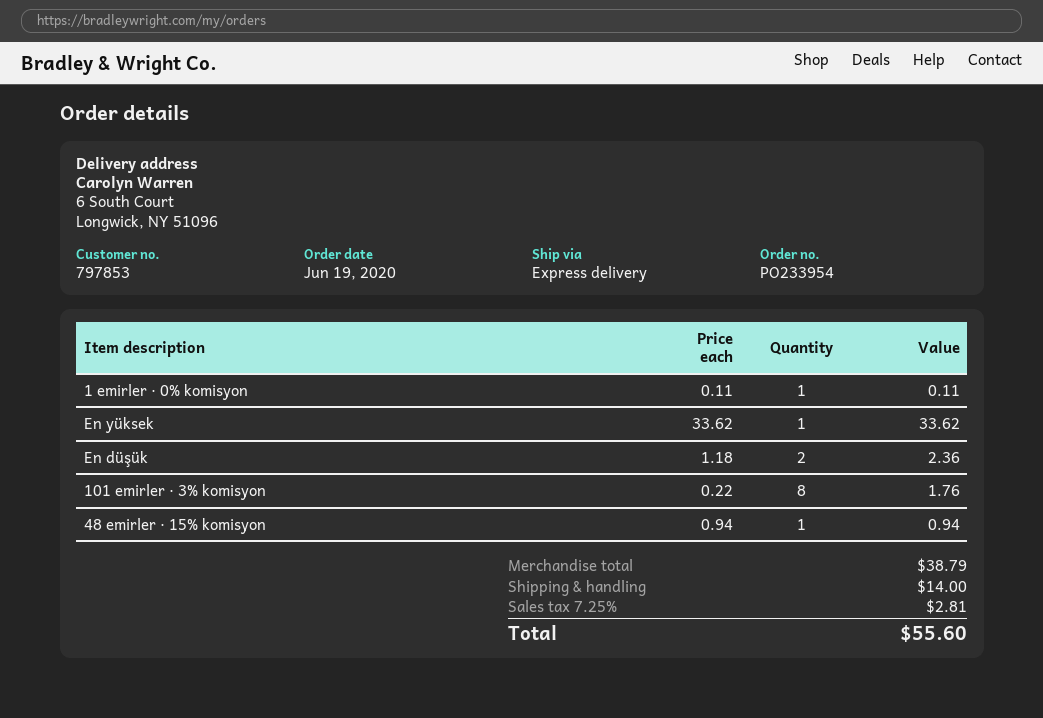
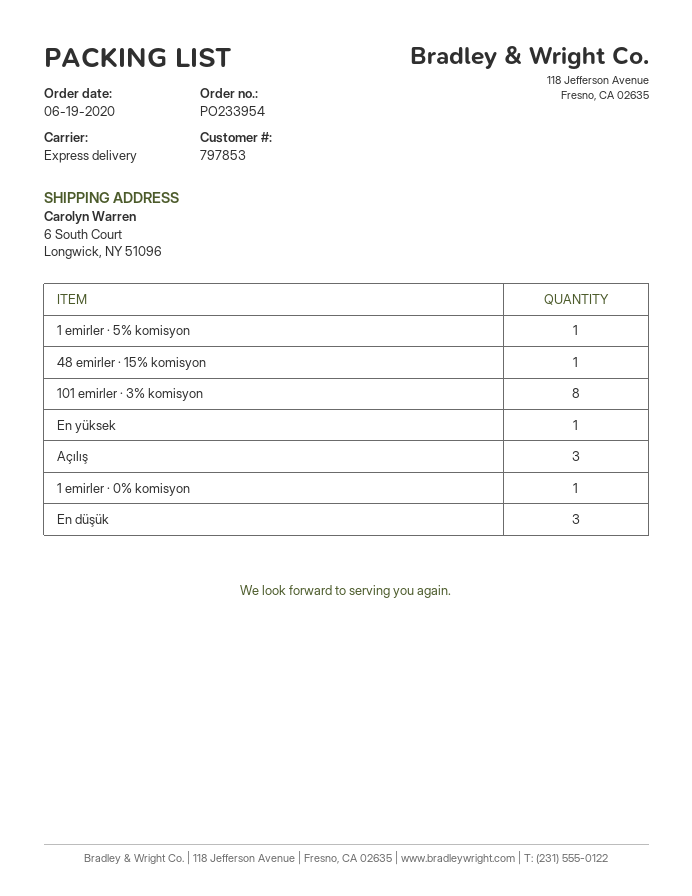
En düşük: 2 -> 3
1 emirler · 5% komisyon: none -> 1
Açılış: none -> 3

